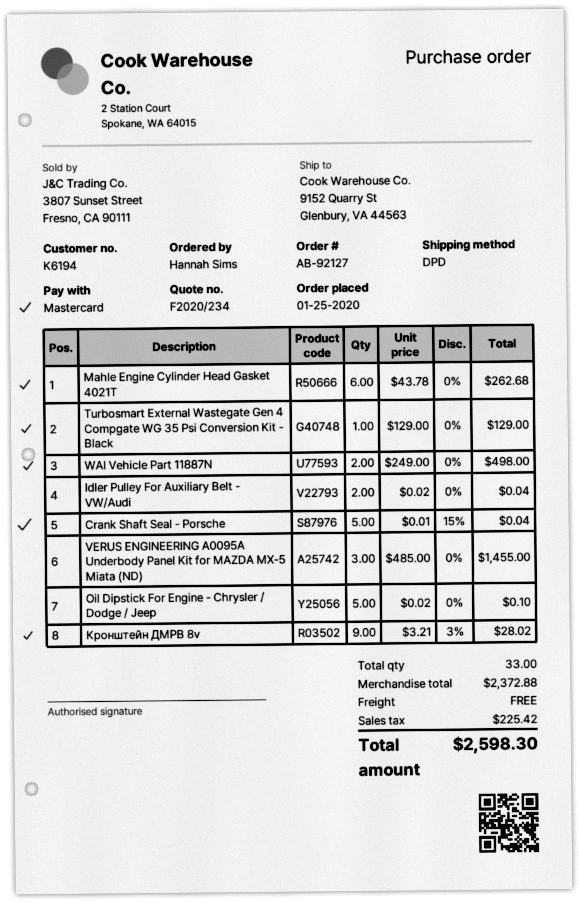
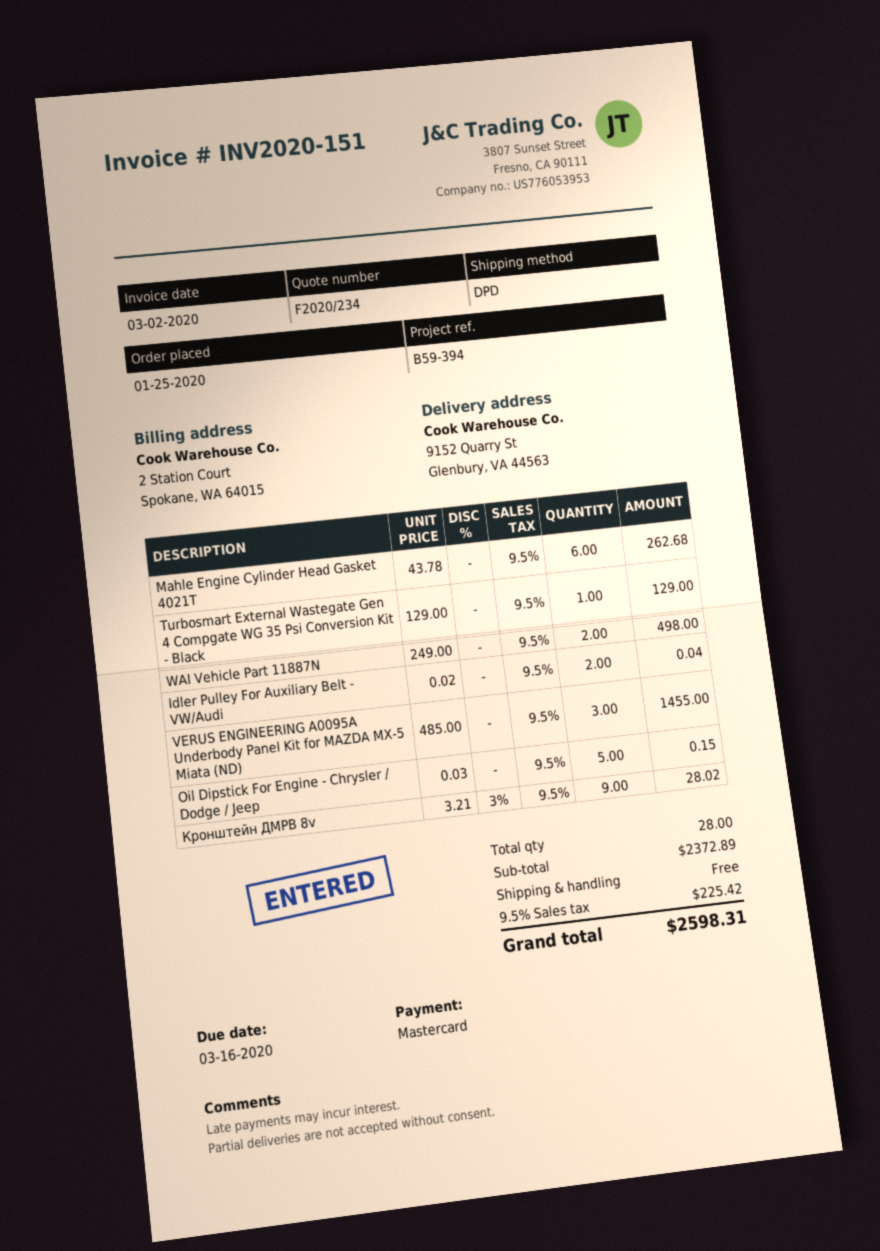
Crank Shaft Seal - Porsche: 5 x 0.01 - 15% = 0.04 -> none
Oil Dipstick For Engine - Chrysler / Dodge / Jeep: 5 x 0.02 = 0.10 -> 5 x 0.03 = 0.15
total quantity: 33 -> 28
subtotal: 2372.88 -> 2372.89
total: 2598.30 -> 2598.31

